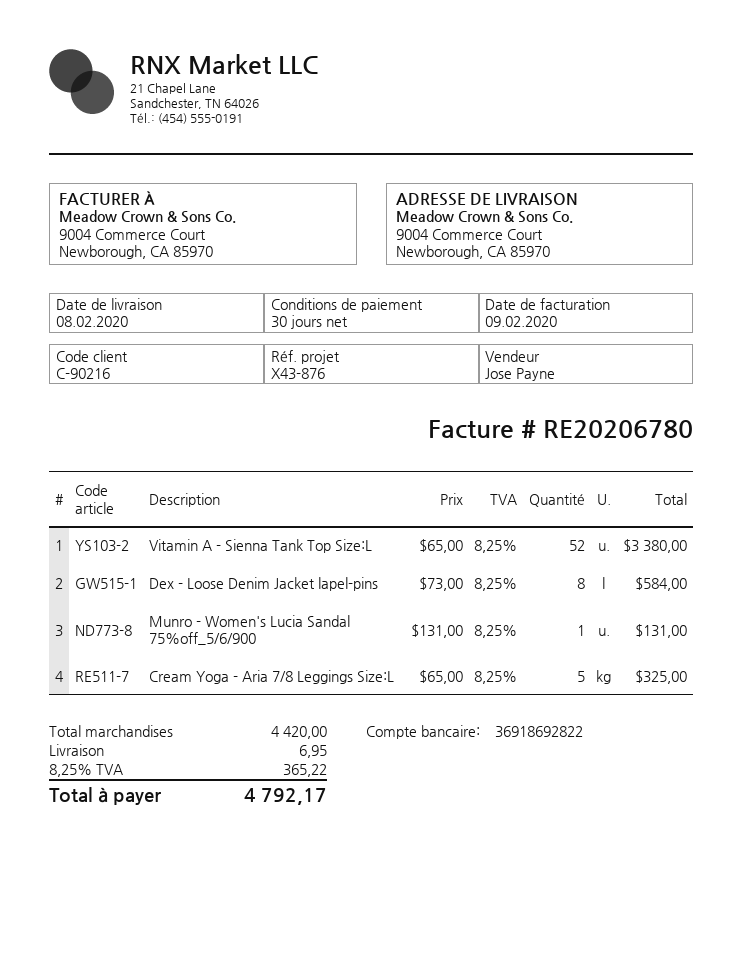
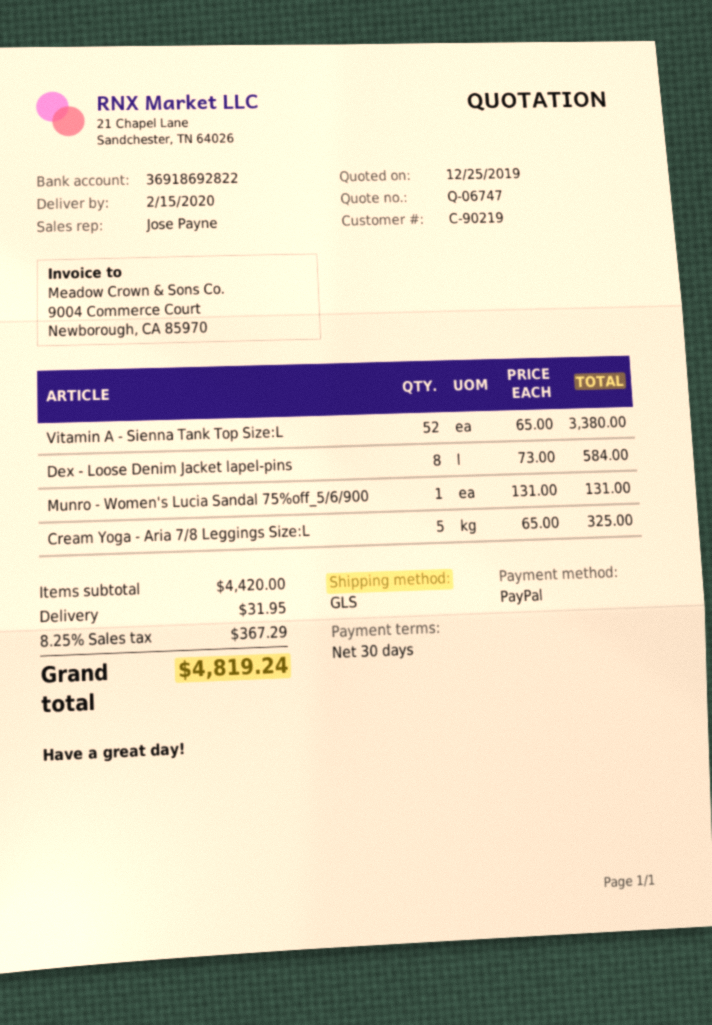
delivery date: 2020-02-08 -> 2020-02-15
customer number: C-90216 -> C-90219
shipping: 6.95 -> 31.95
tax: 8.25% = 365.22 -> 8.25% = 367.29
total: 4792.17 -> 4819.24

